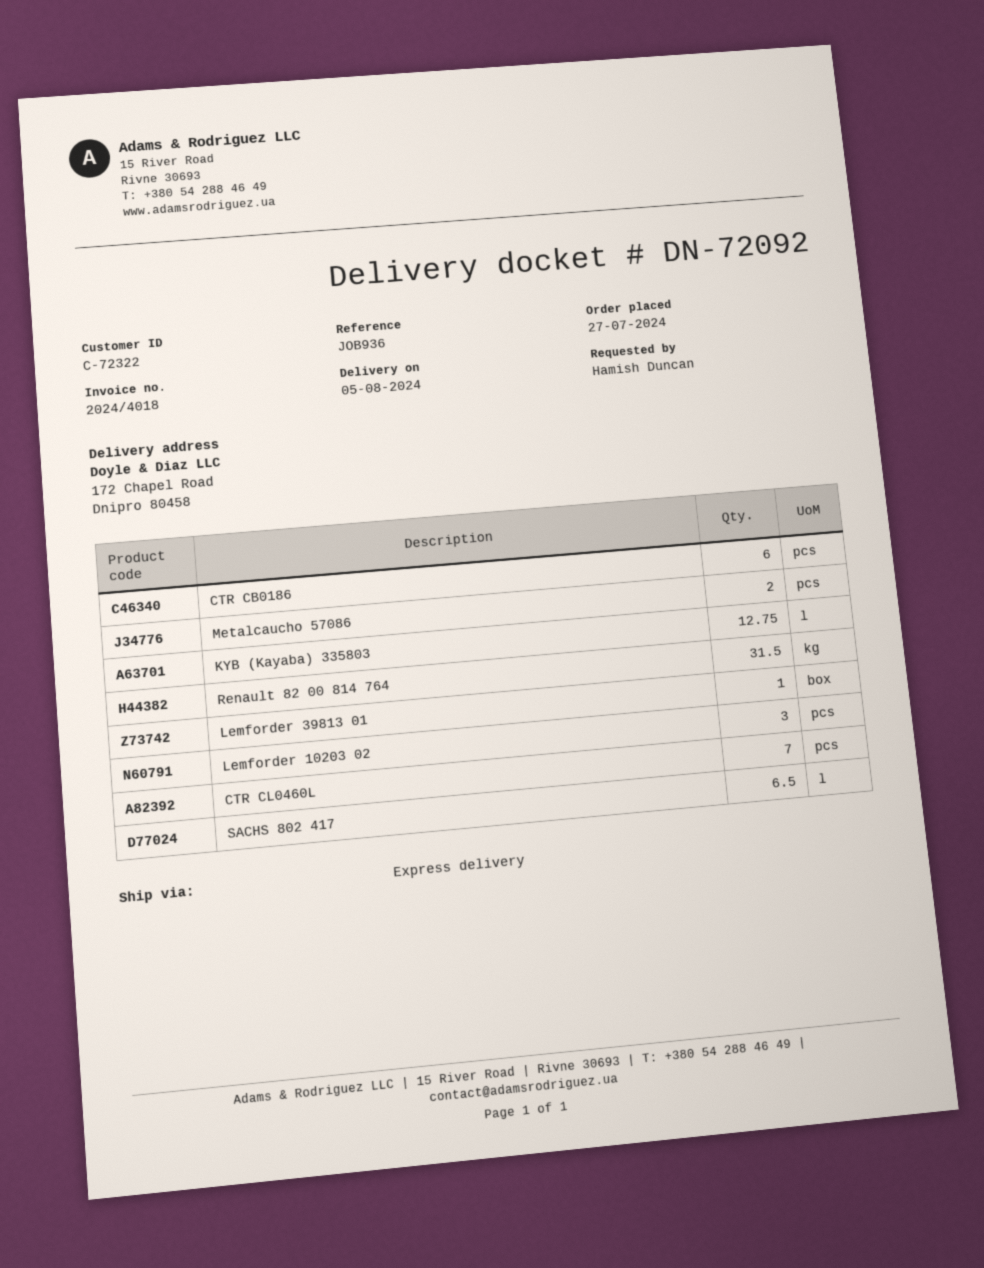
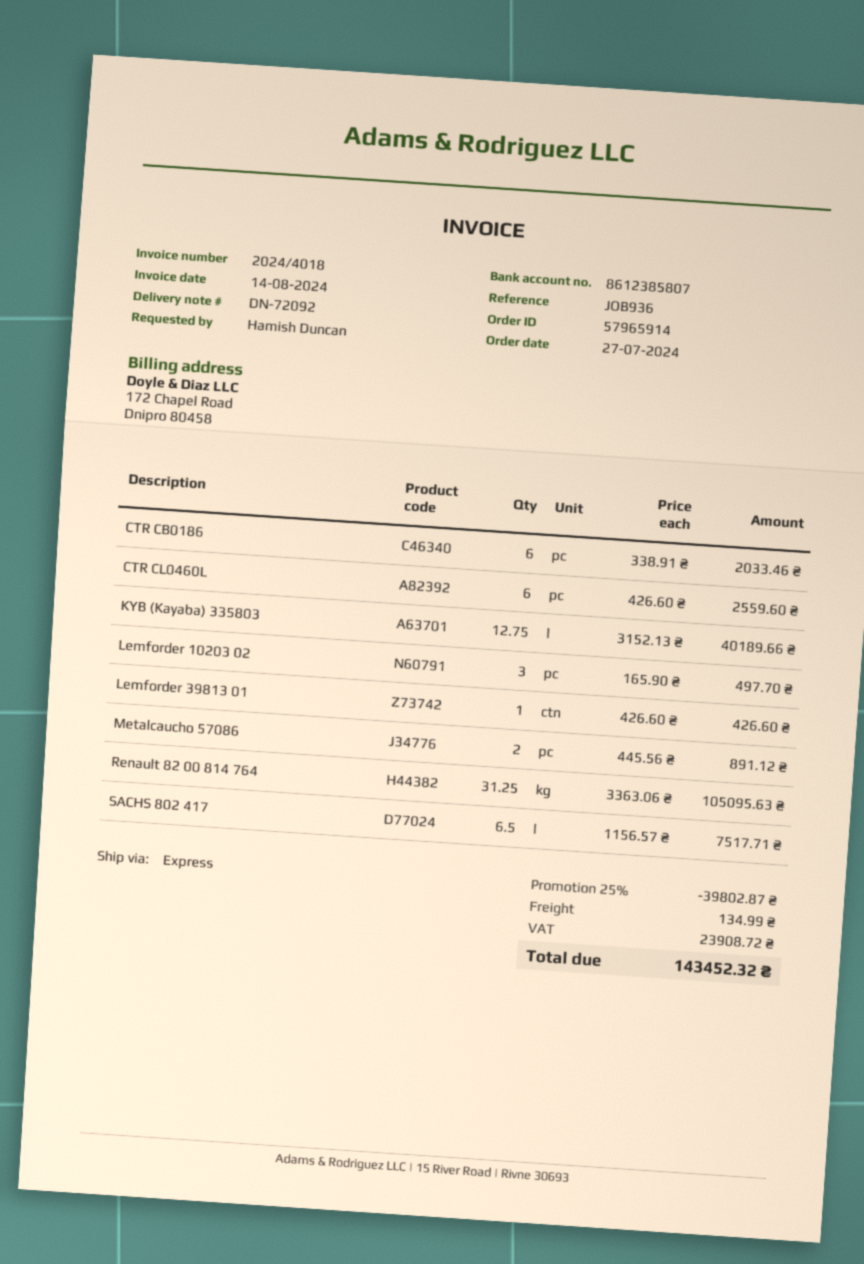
Renault 82 00 814 764: 31.5 -> 31.25
CTR CL0460L: 7 -> 6

